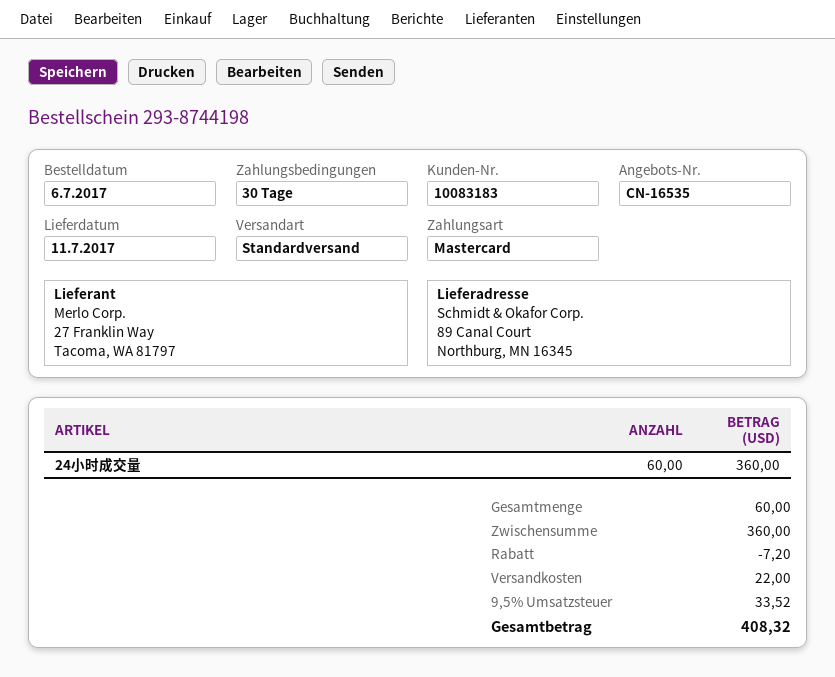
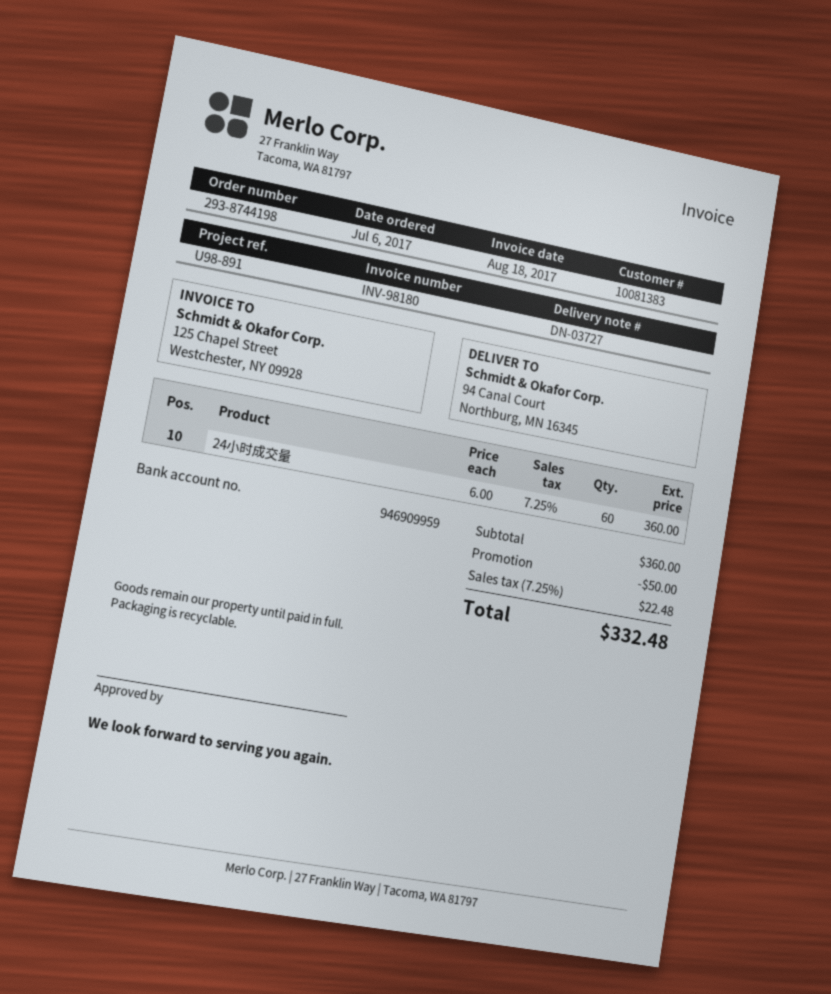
customer number: 10083183 -> 10081383
ship to: 89 Canal Court, Northburg, MN 16345 -> 94 Canal Court, Northburg, MN 16345
discount: 7.20 -> 50.00
shipping: 22.00 -> none
tax: 9.5% = 33.52 -> 7.25% = 22.48
total: 408.32 -> 332.48

